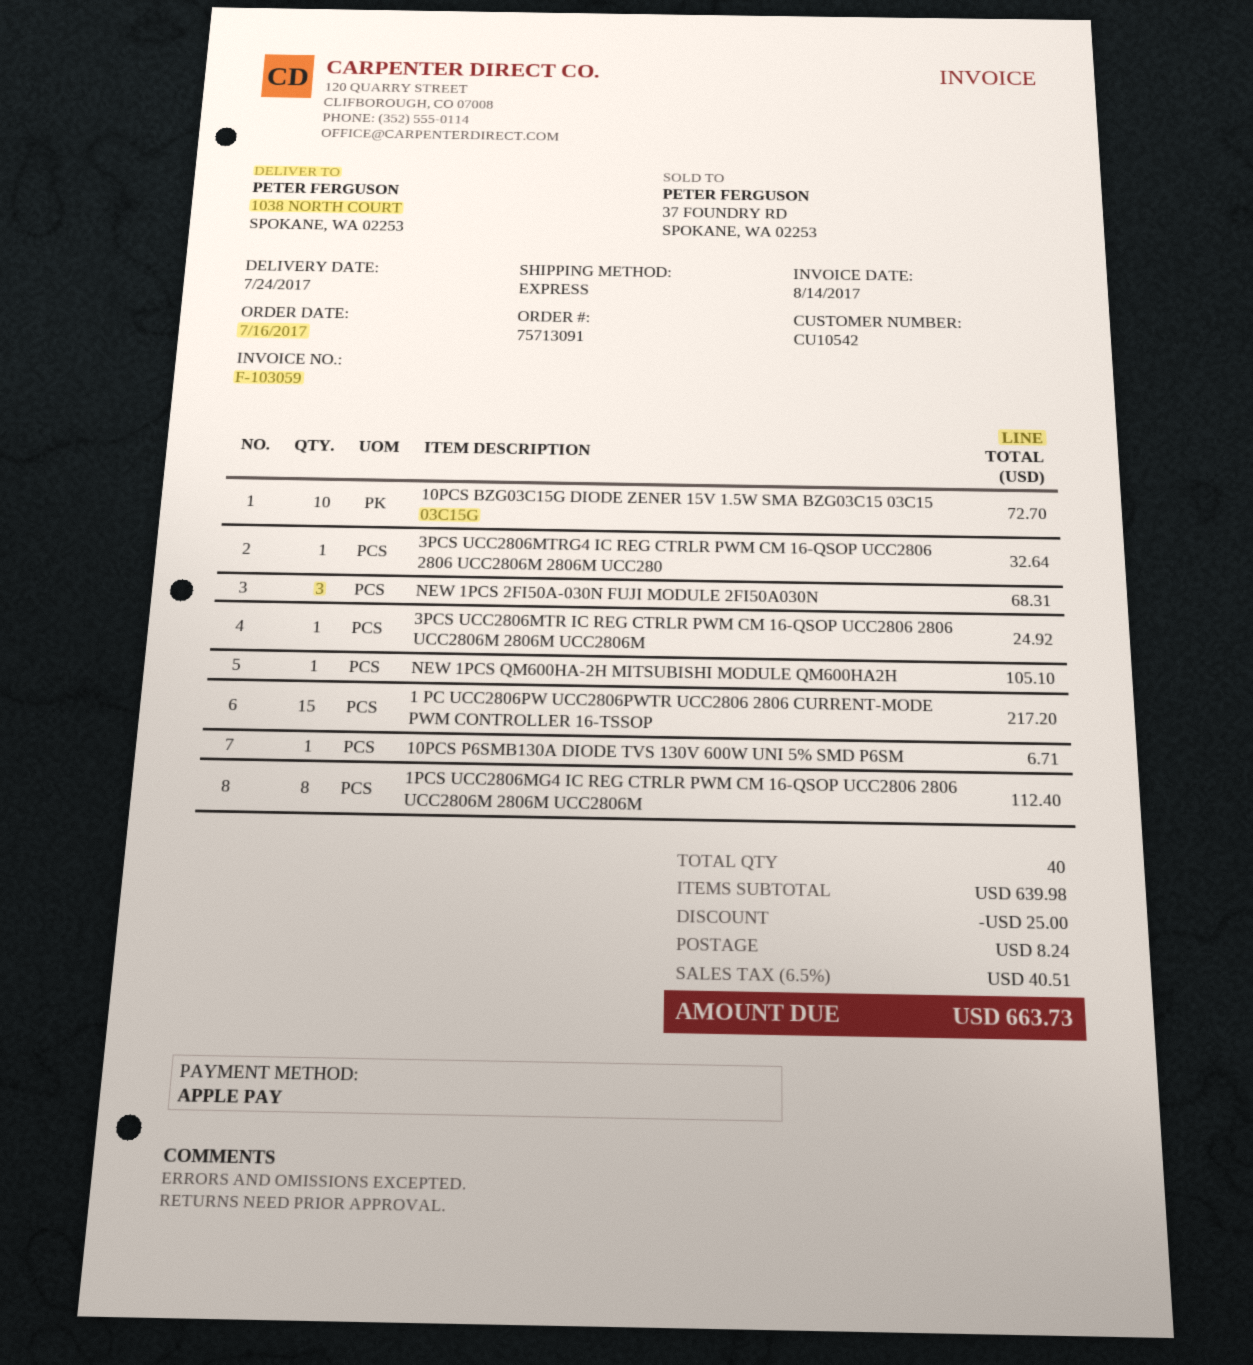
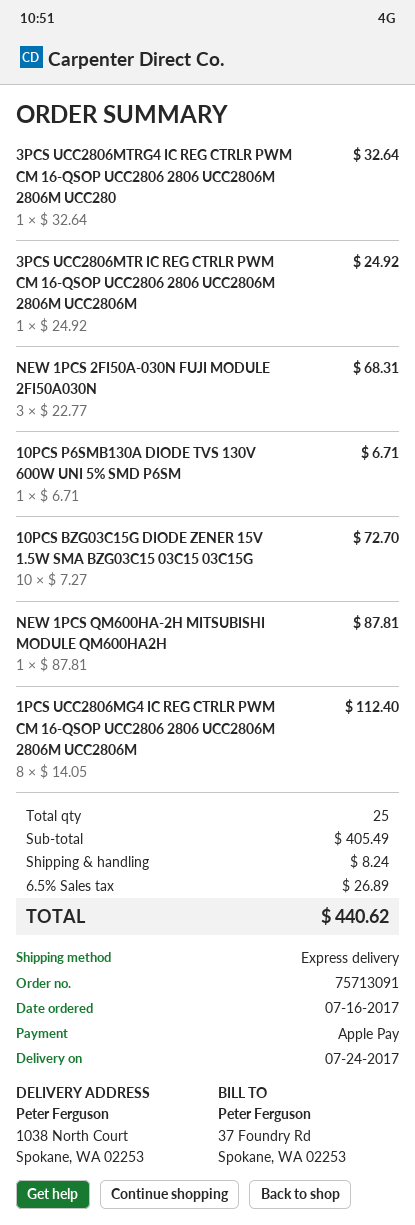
NEW 1PCS QM600HA-2H MITSUBISHI MODULE QM600HA2H: 1 for 105.10 -> 1 for 87.81
1 PC UCC2806PW UCC2806PWTR UCC2806 2806 CURRENT-MODE PWM CONTROLLER 16-TSSOP: 15 for 217.20 -> none
total quantity: 40 -> 25
subtotal: 639.98 -> 405.49
discount: 25.00 -> none
tax: 6.5% = 40.51 -> 6.5% = 26.89
total: 663.73 -> 440.62

